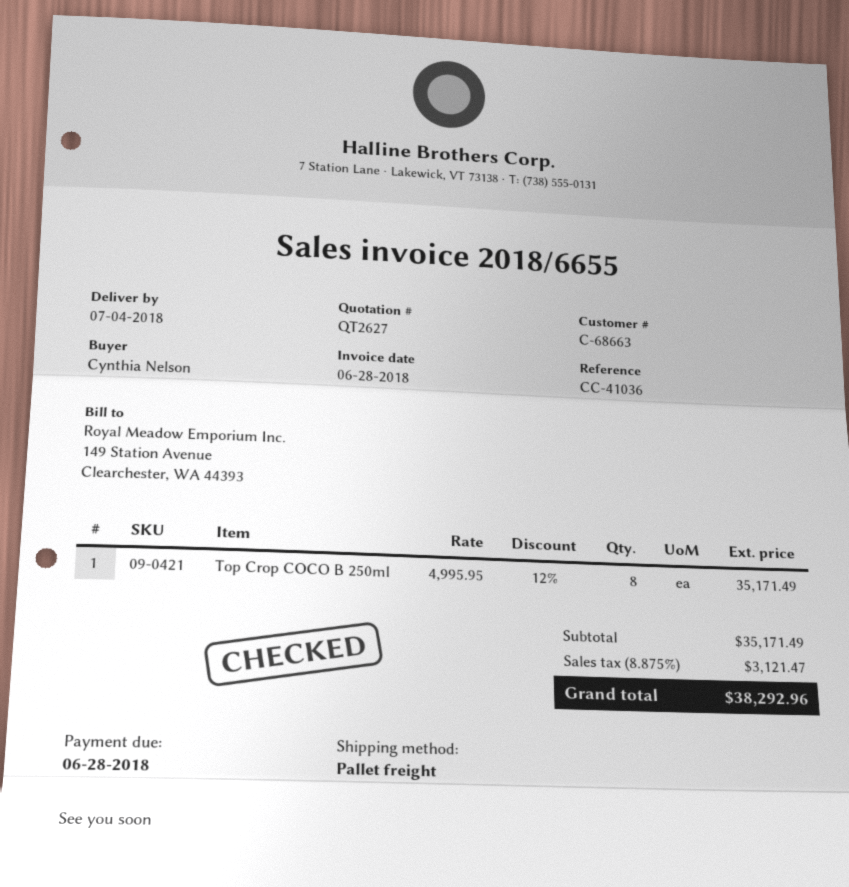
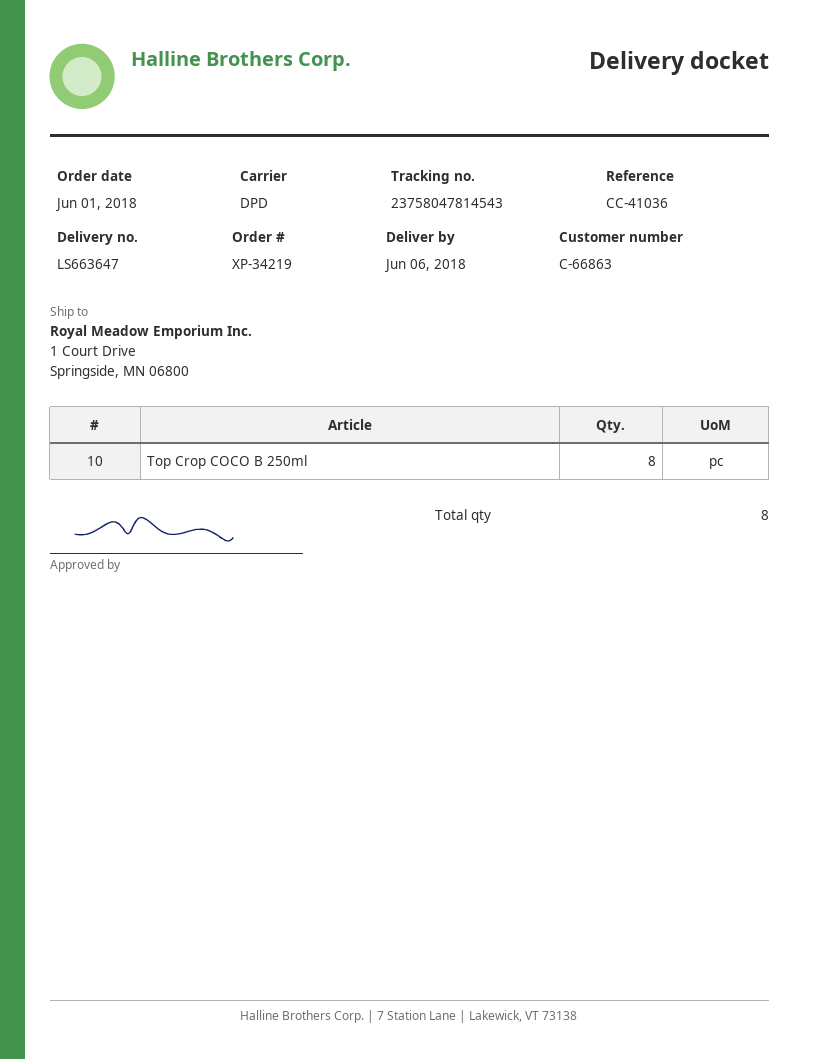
delivery date: 2018-07-04 -> 2018-06-06
customer number: C-68663 -> C-66863
shipping method: pallet freight -> DPD

